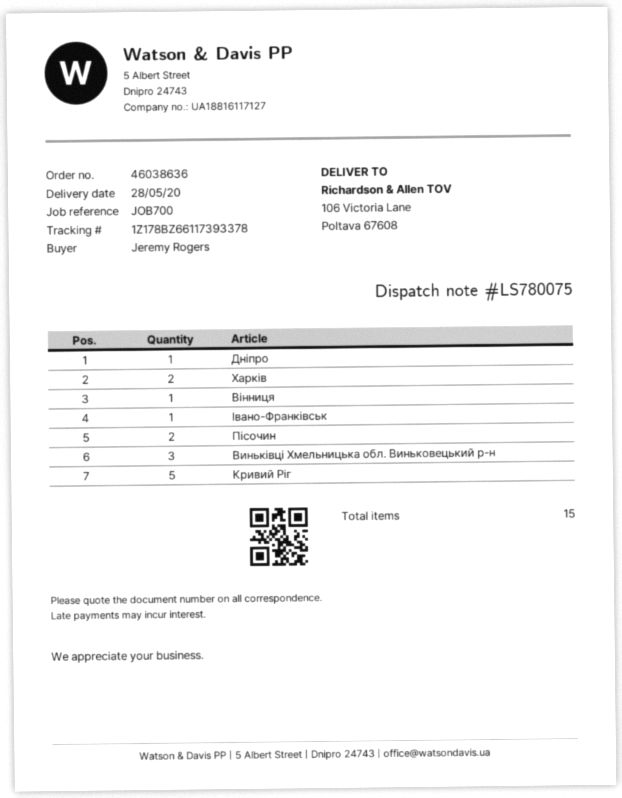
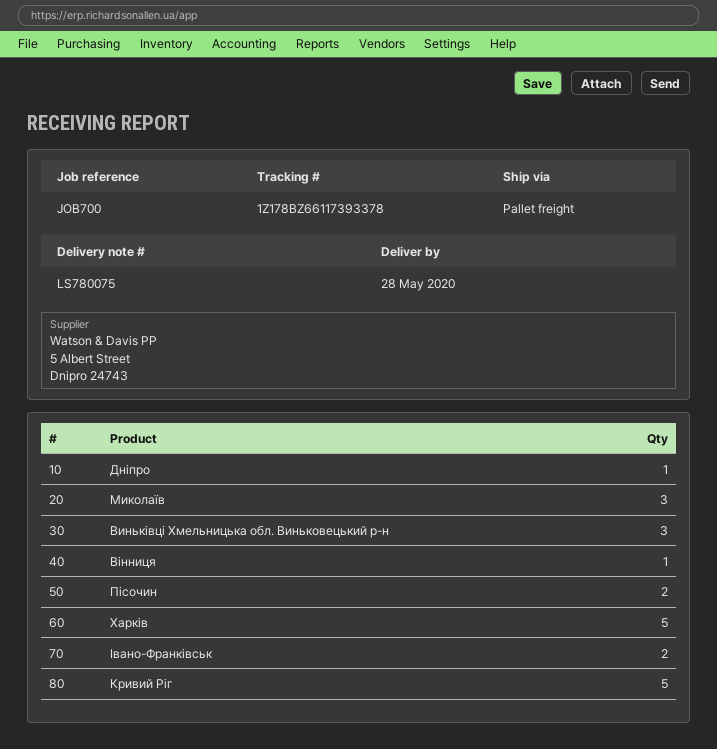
Харків: 2 -> 5
Івано-Франківськ: 1 -> 2
Миколаїв: none -> 3

